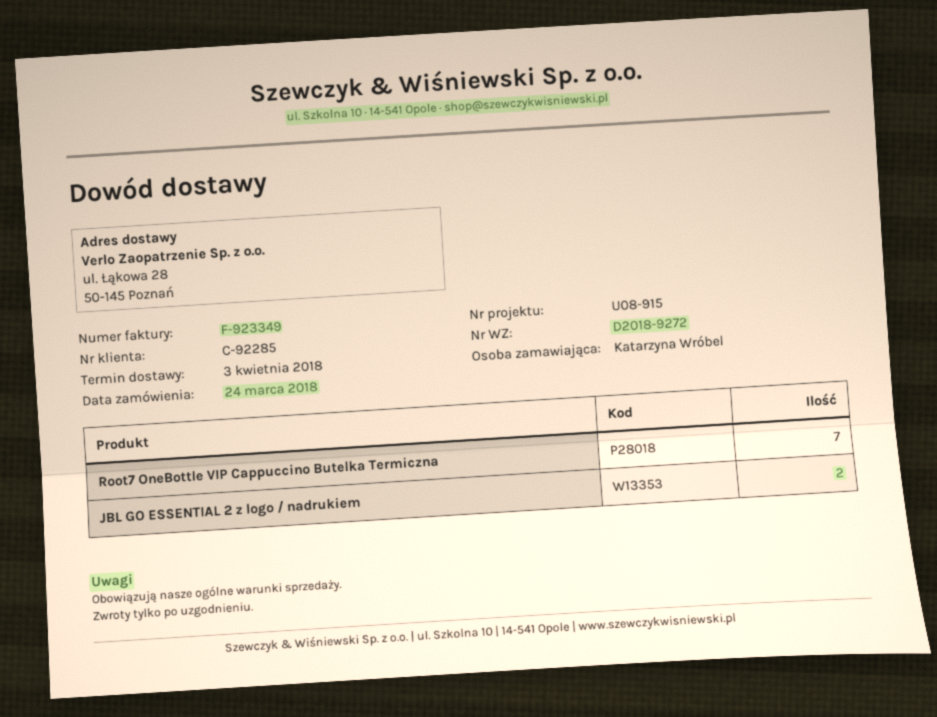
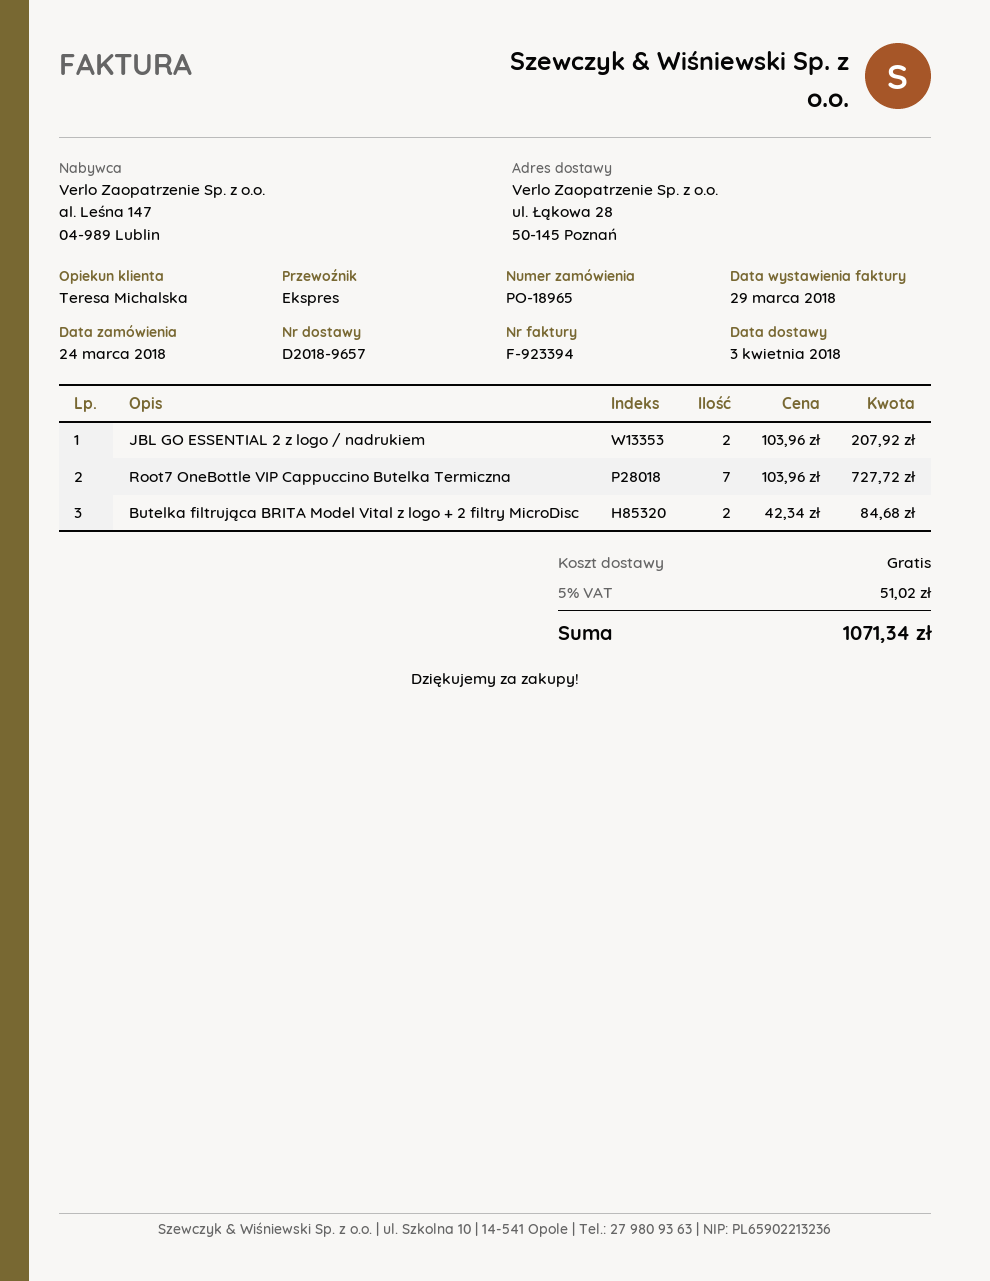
delivery note number: D2018-9272 -> D2018-9657
invoice number: F-923349 -> F-923394
Butelka filtrująca BRITA Model Vital z logo + 2 filtry MicroDisc: none -> 2

